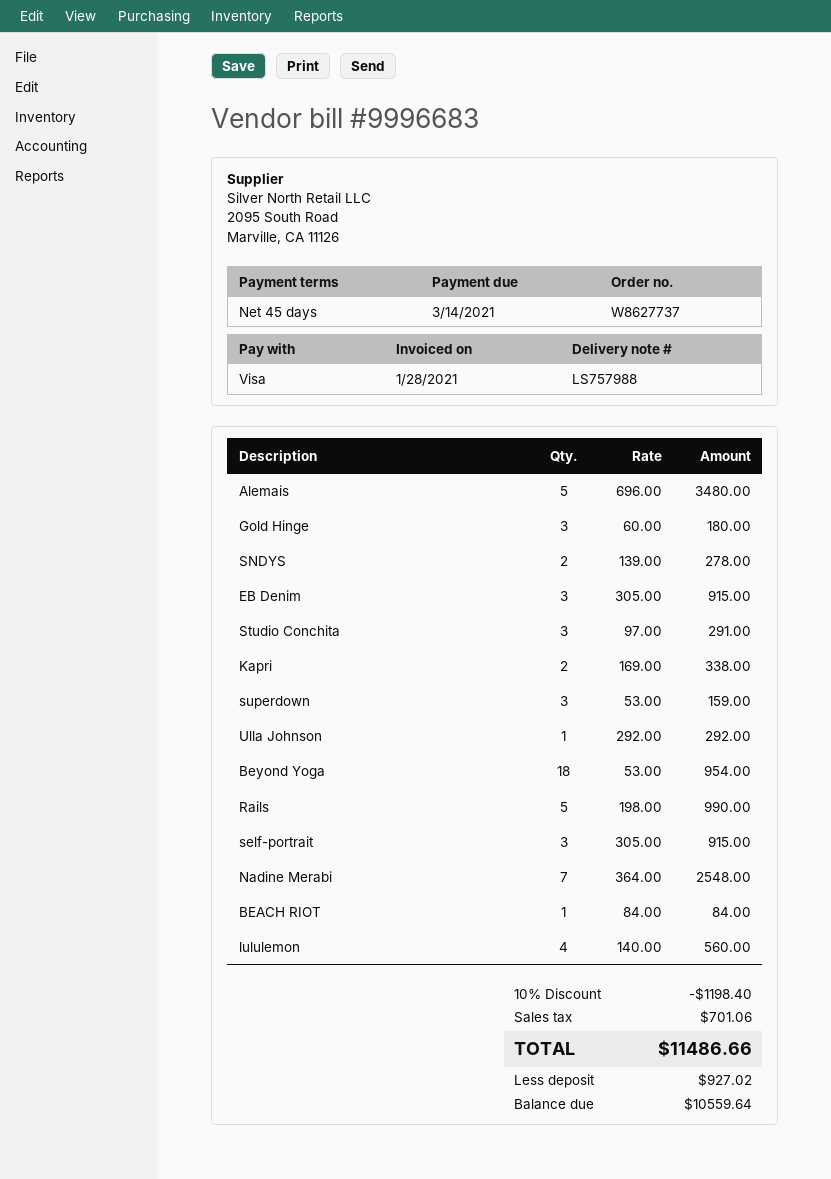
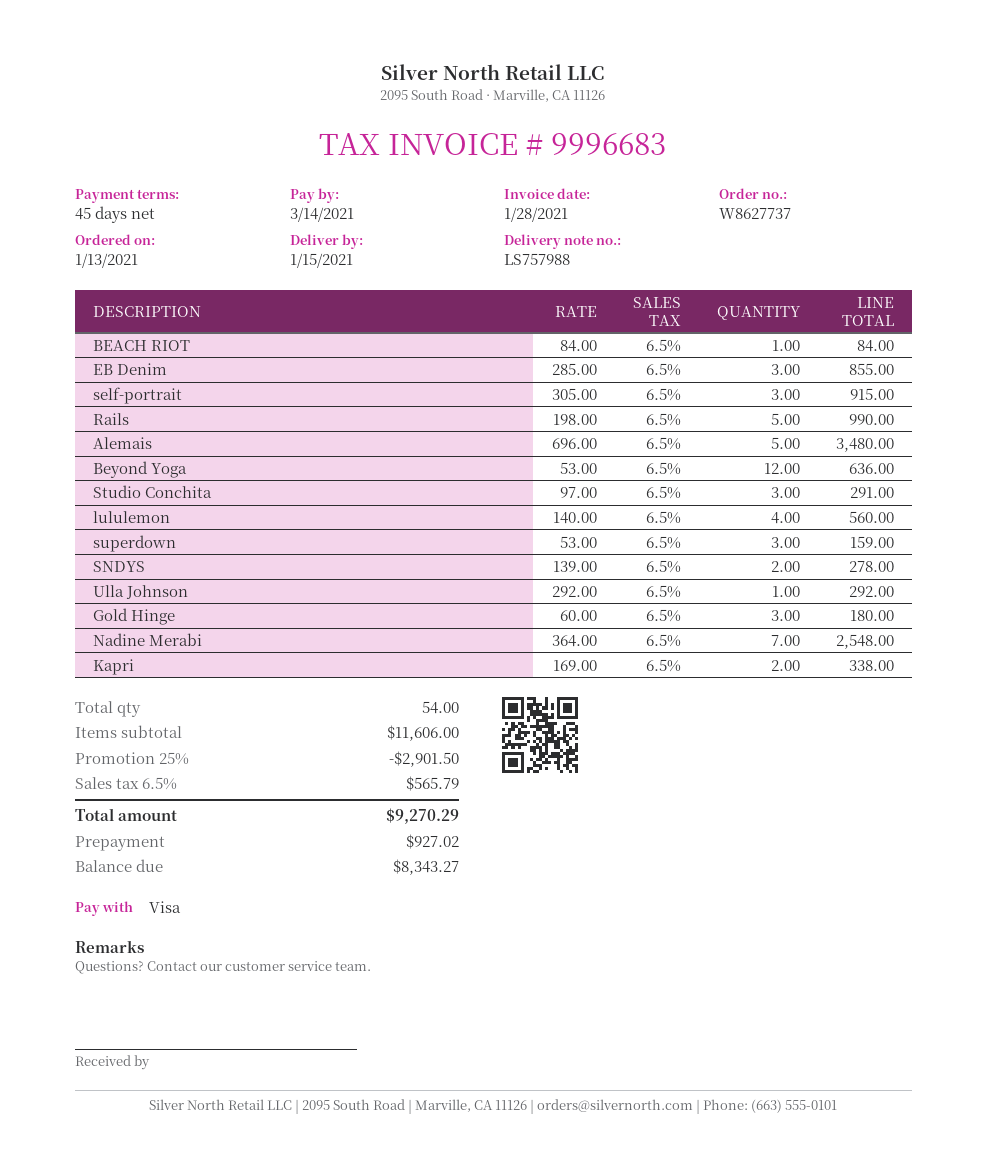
EB Denim: 3 x 305.00 = 915.00 -> 3 x 285.00 = 855.00
Beyond Yoga: 18 x 53.00 = 954.00 -> 12 x 53.00 = 636.00
discount: 10% = 1198.40 -> 25% = 2901.50
tax: 701.06 -> 565.79
total: 11486.66 -> 9270.29
balance: 10559.64 -> 8343.27

